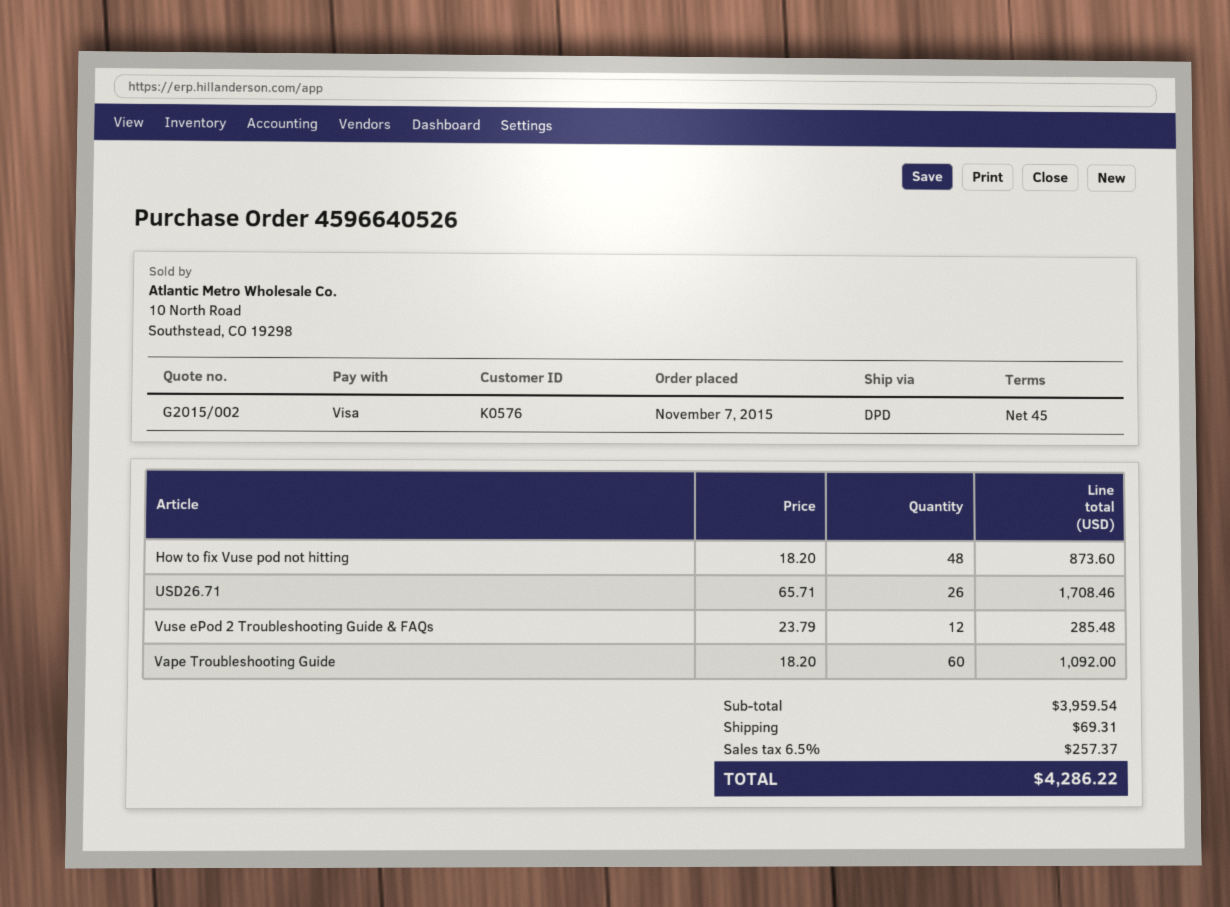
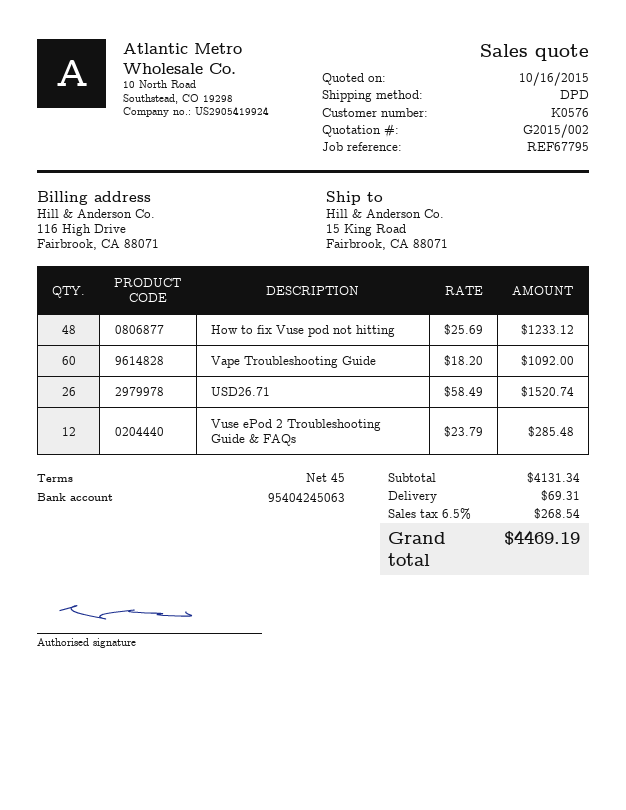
How to fix Vuse pod not hitting: 48 x 18.20 = 873.60 -> 48 x 25.69 = 1233.12
USD26.71: 26 x 65.71 = 1708.46 -> 26 x 58.49 = 1520.74
subtotal: 3959.54 -> 4131.34
tax: 6.5% = 257.37 -> 6.5% = 268.54
total: 4286.22 -> 4469.19

